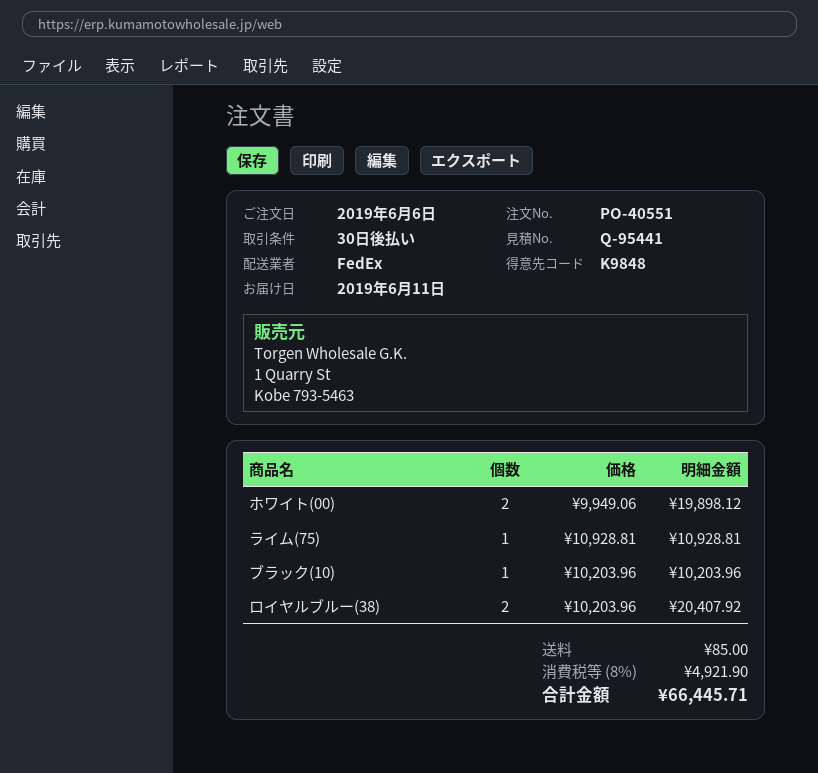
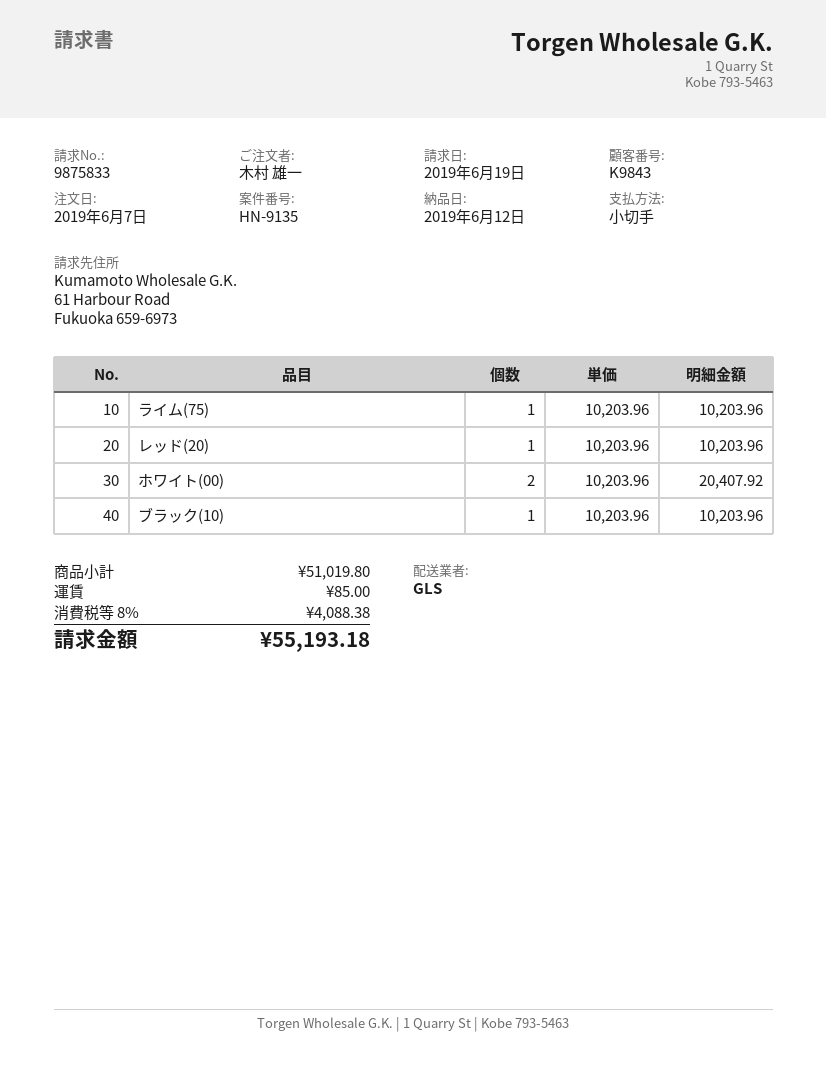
order date: 2019-06-06 -> 2019-06-07
delivery date: 2019-06-11 -> 2019-06-12
customer number: K9848 -> K9843
shipping method: FedEx -> GLS
ホワイト(00): 2 x 9949.06 = 19898.12 -> 2 x 10203.96 = 20407.92
ライム(75): 1 x 10928.81 = 10928.81 -> 1 x 10203.96 = 10203.96
ロイヤルブルー(38): 2 x 10203.96 = 20407.92 -> none
レッド(20): none -> 1 x 10203.96 = 10203.96
tax: 8% = 4921.90 -> 8% = 4088.38
total: 66445.71 -> 55193.18

